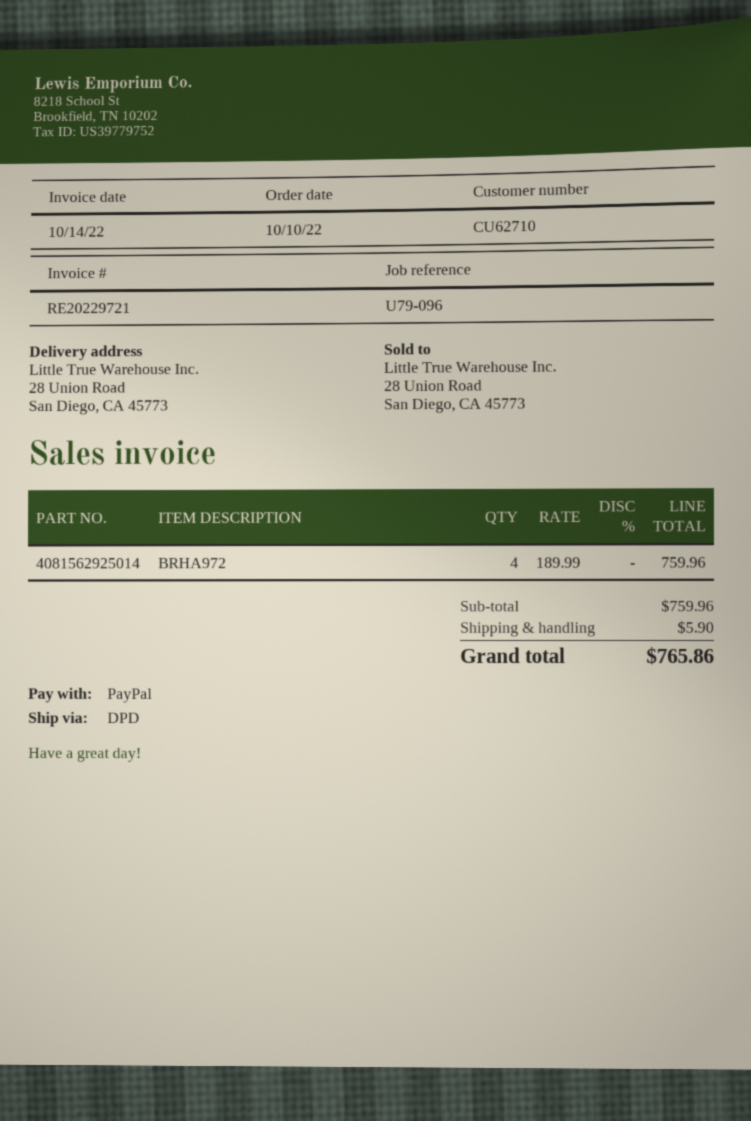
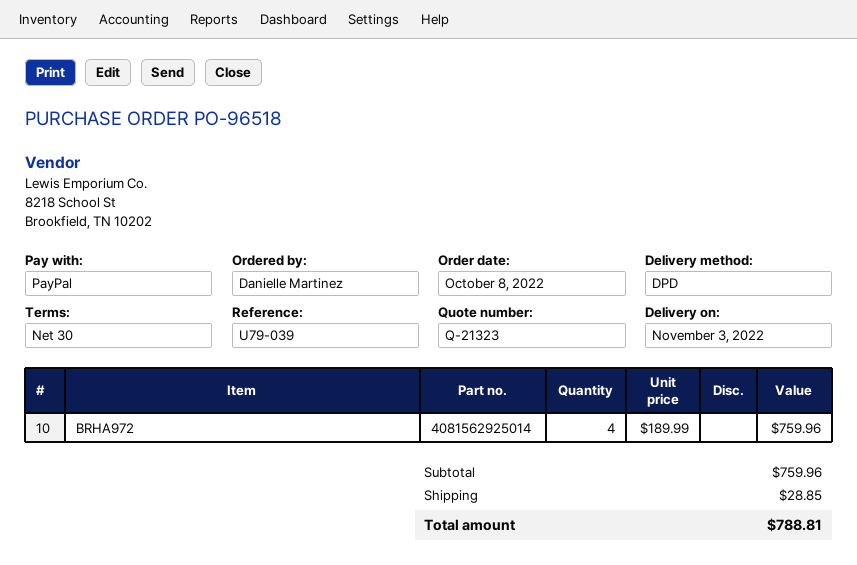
order date: 2022-10-10 -> 2022-10-08
reference: U79-096 -> U79-039
shipping: 5.90 -> 28.85
total: 765.86 -> 788.81

